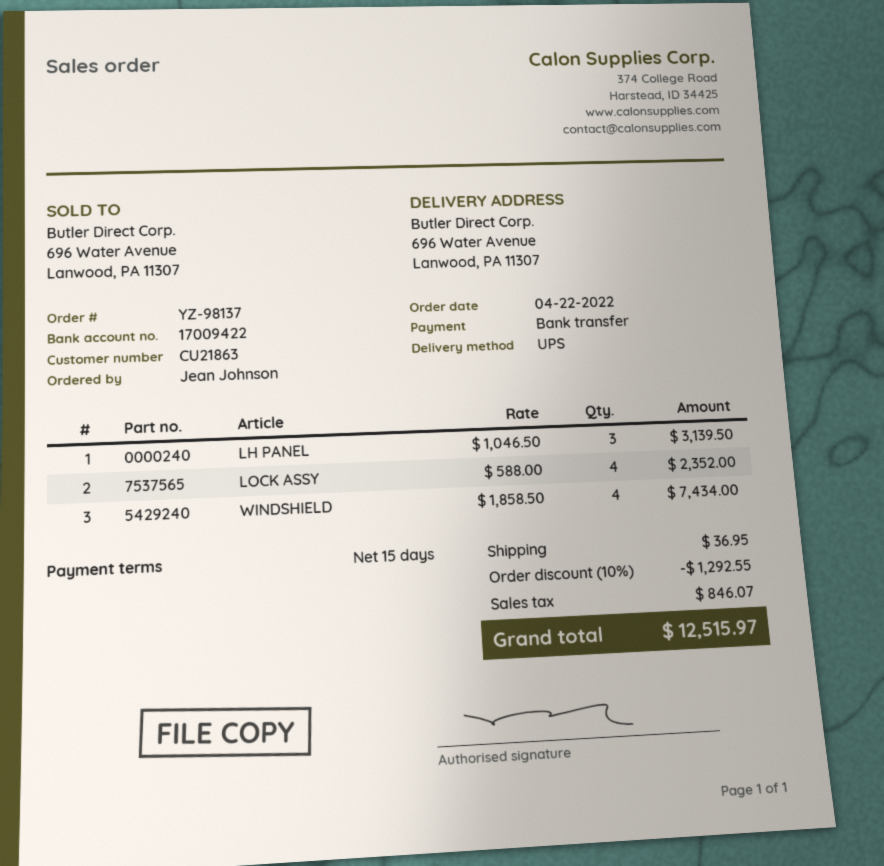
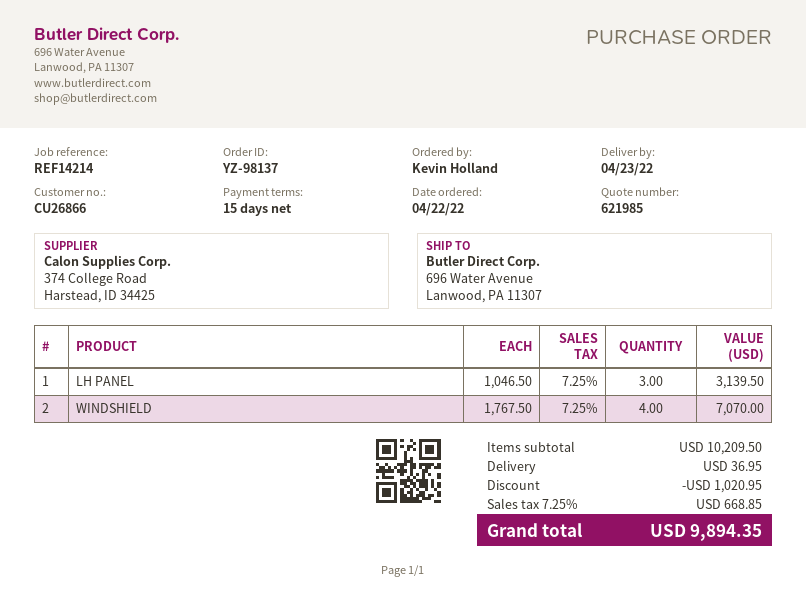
customer number: CU21863 -> CU26866
ordered by: Jean Johnson -> Kevin Holland
LOCK ASSY: 4 x 588.00 = 2352.00 -> none
WINDSHIELD: 4 x 1858.50 = 7434.00 -> 4 x 1767.50 = 7070.00
discount: 1292.55 -> 1020.95
tax: 846.07 -> 668.85
total: 12515.97 -> 9894.35

